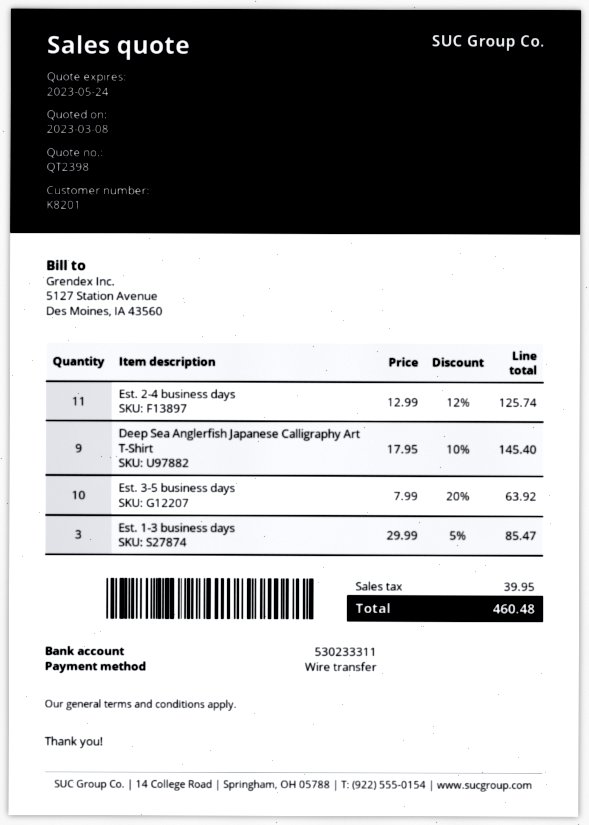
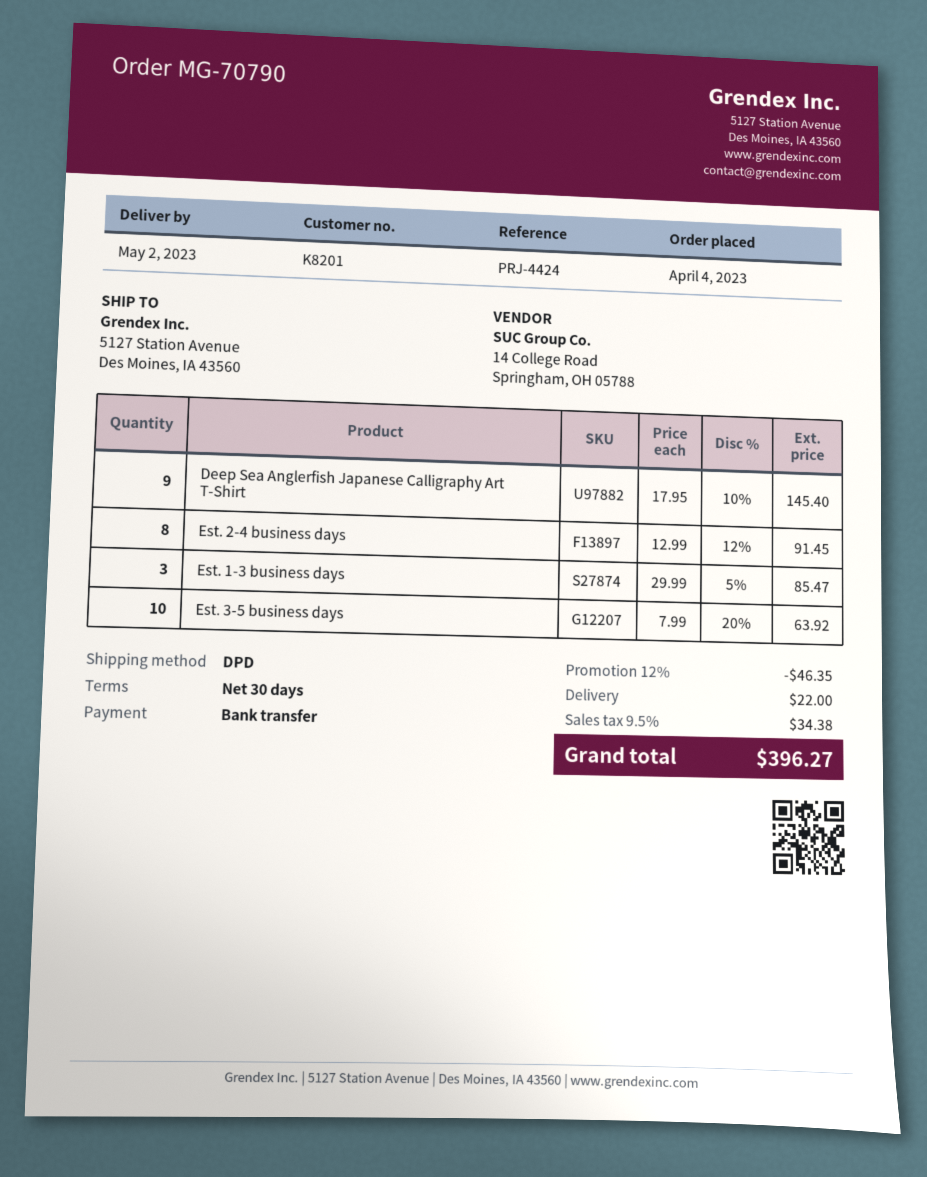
Est. 2-4 business days: 11 x 12.99 - 12% = 125.74 -> 8 x 12.99 - 12% = 91.45
discount: none -> 12% = 46.35
shipping: none -> 22.00
tax: 39.95 -> 34.38
total: 460.48 -> 396.27

